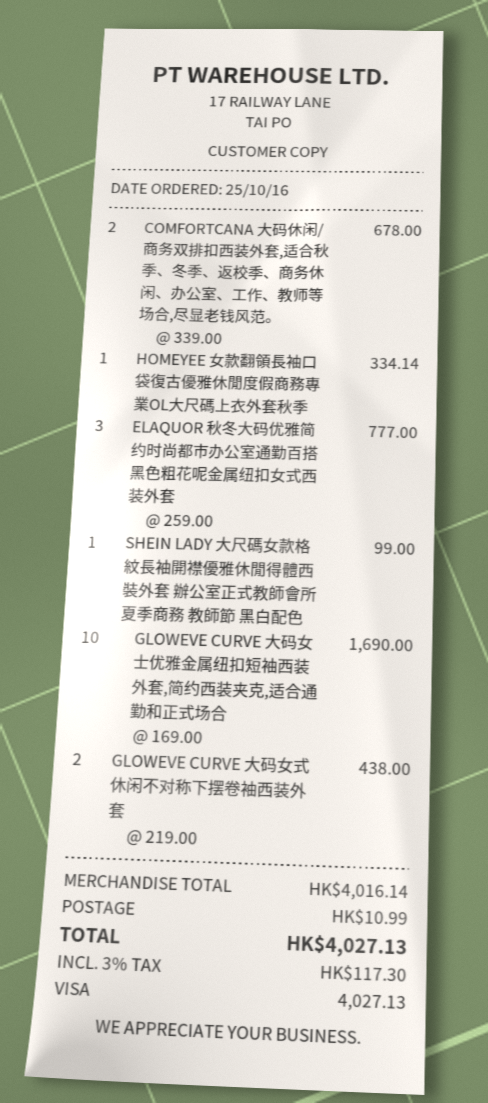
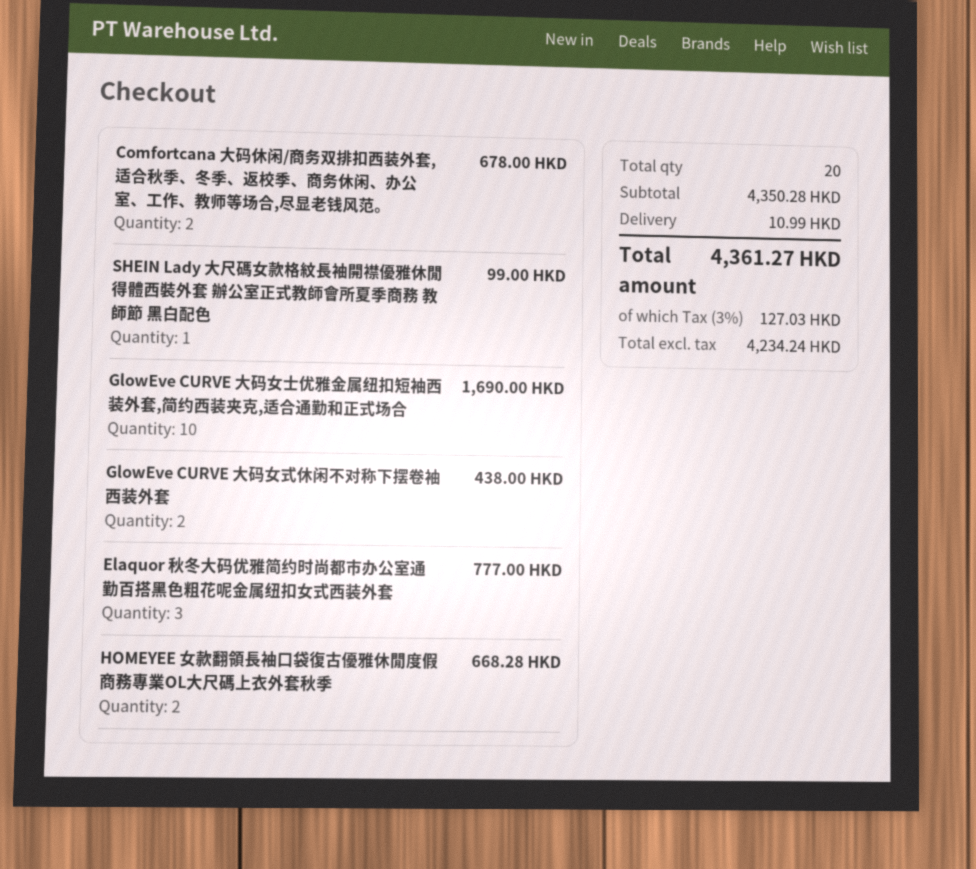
HOMEYEE 女款翻領長袖口袋復古優雅休閒度假商務專業OL大尺碼上衣外套秋季: 1 for 334.14 -> 2 for 668.28
subtotal: 4016.14 -> 4350.28
tax: 3% = 117.30 -> 3% = 127.03
total: 4027.13 -> 4361.27

